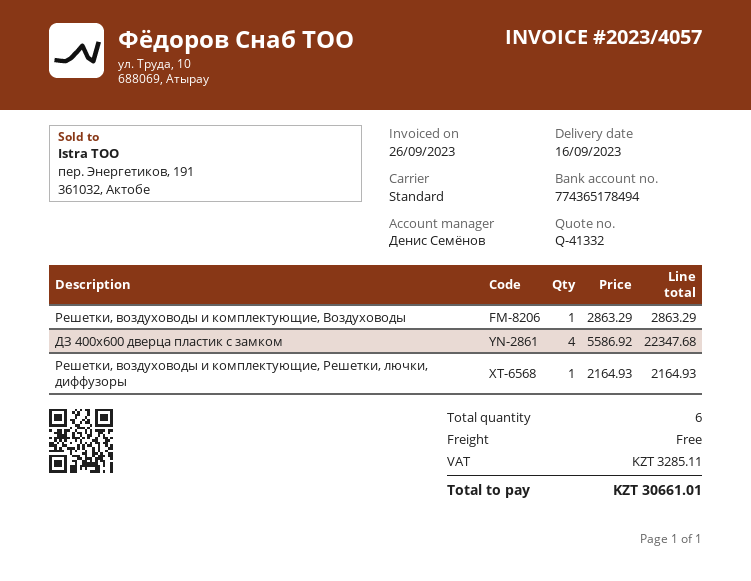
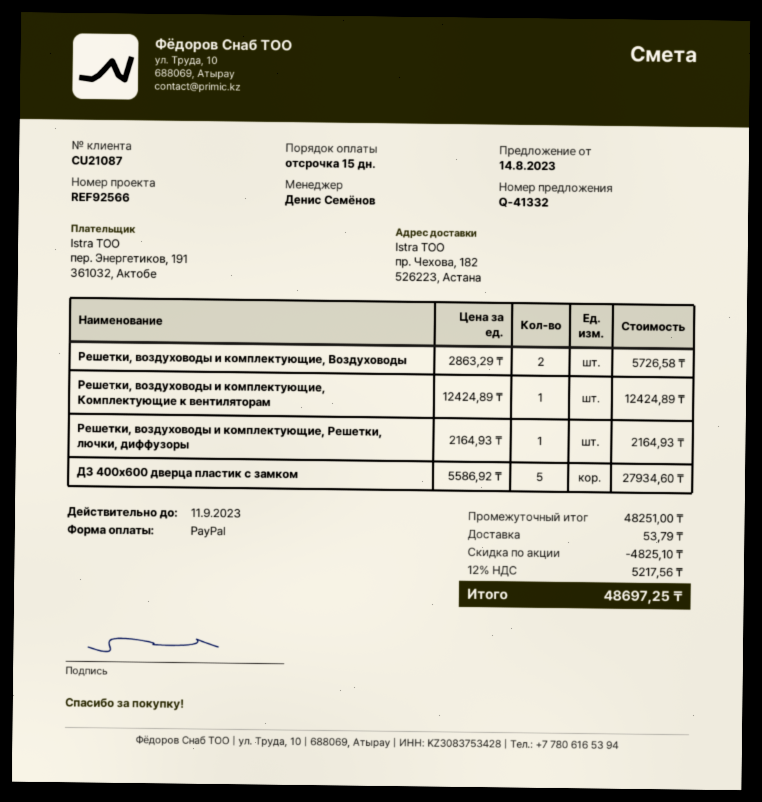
Решетки, воздуховоды и комплектующие, Воздуховоды: 1 x 2863.29 = 2863.29 -> 2 x 2863.29 = 5726.58
ДЗ 400х600 дверца пластик с замком: 4 x 5586.92 = 22347.68 -> 5 x 5586.92 = 27934.60
Решетки, воздуховоды и комплектующие, Комплектующие к вентиляторам: none -> 1 x 12424.89 = 12424.89
discount: none -> 4825.10
shipping: 0.00 -> 53.79
tax: 3285.11 -> 5217.56
total: 30661.01 -> 48697.25

